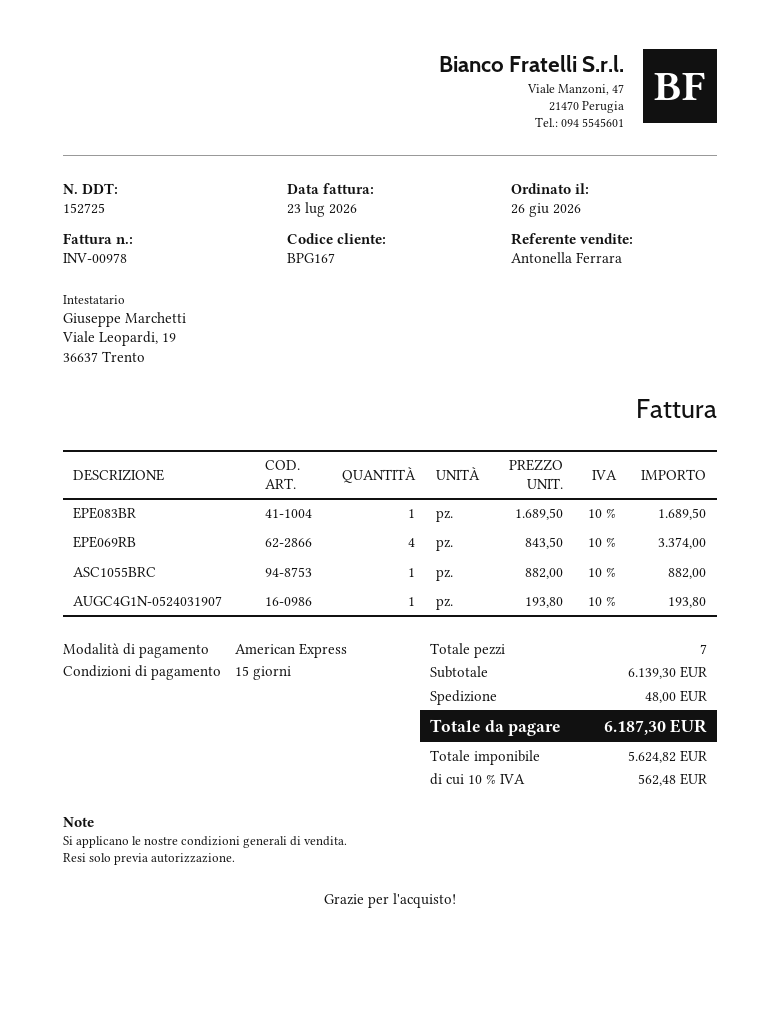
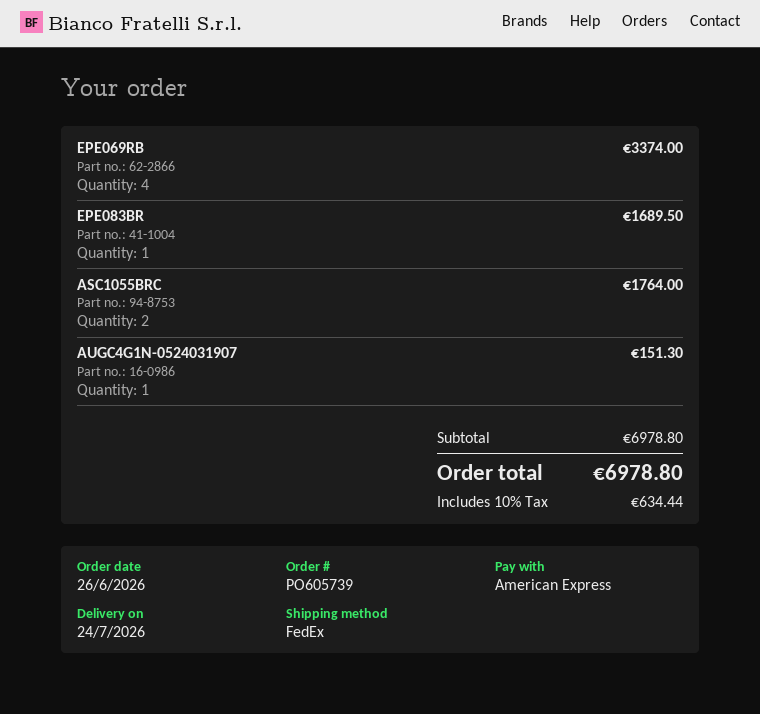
ASC1055BRC: 1 for 882.00 -> 2 for 1764.00
AUGC4G1N-0524031907: 1 for 193.80 -> 1 for 151.30
subtotal: 6139.30 -> 6978.80
shipping: 48.00 -> none
tax: 10% = 562.48 -> 10% = 634.44
total: 6187.30 -> 6978.80

